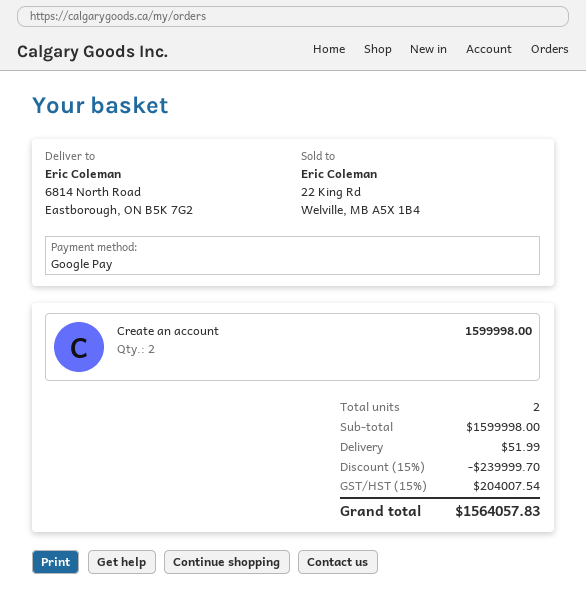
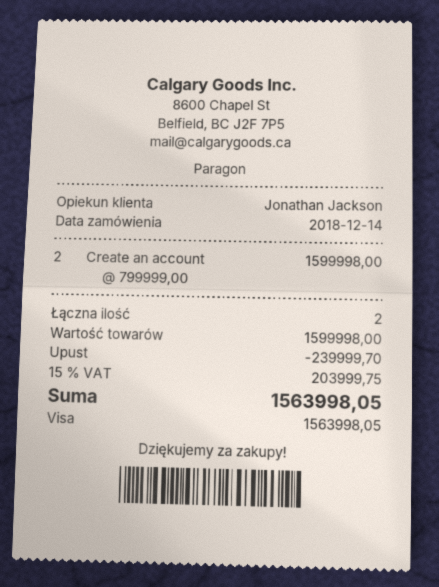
payment method: Google Pay -> Visa
shipping: 51.99 -> none
tax: 15% = 204007.54 -> 15% = 203999.75
total: 1564057.83 -> 1563998.05

